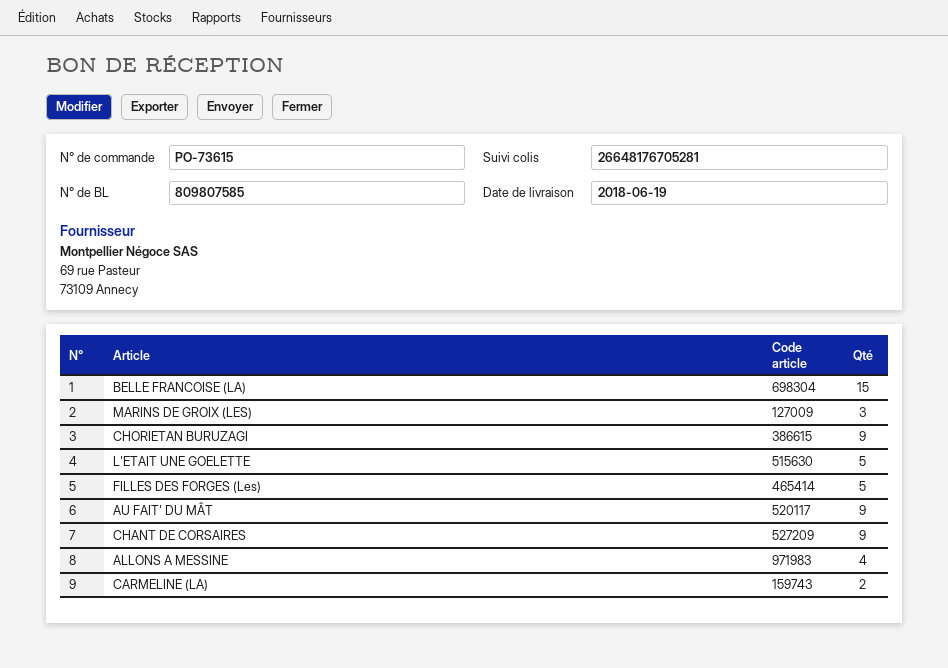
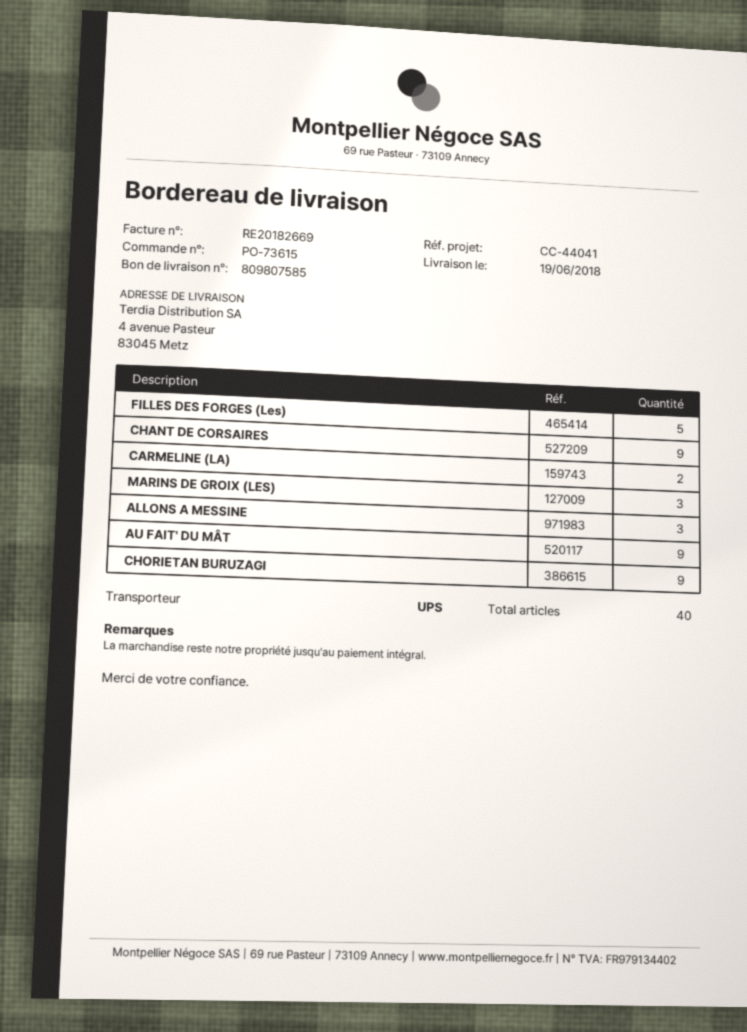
BELLE FRANCOISE (LA): 15 -> none
L'ETAIT UNE GOELETTE: 5 -> none
ALLONS A MESSINE: 4 -> 3

